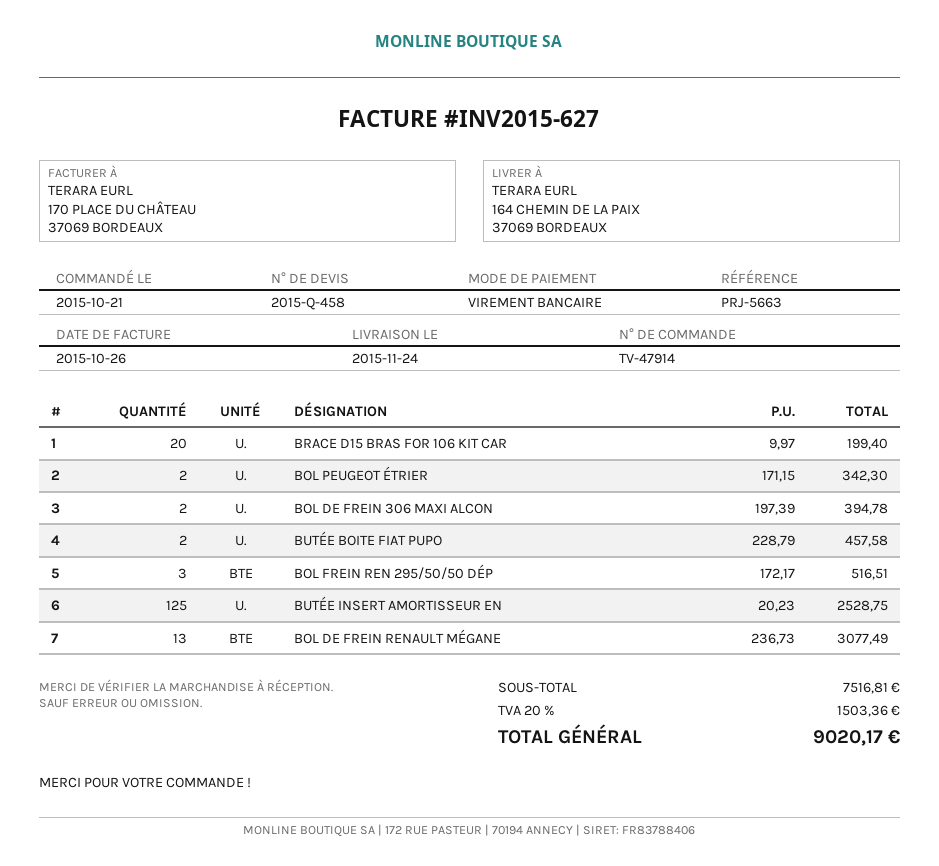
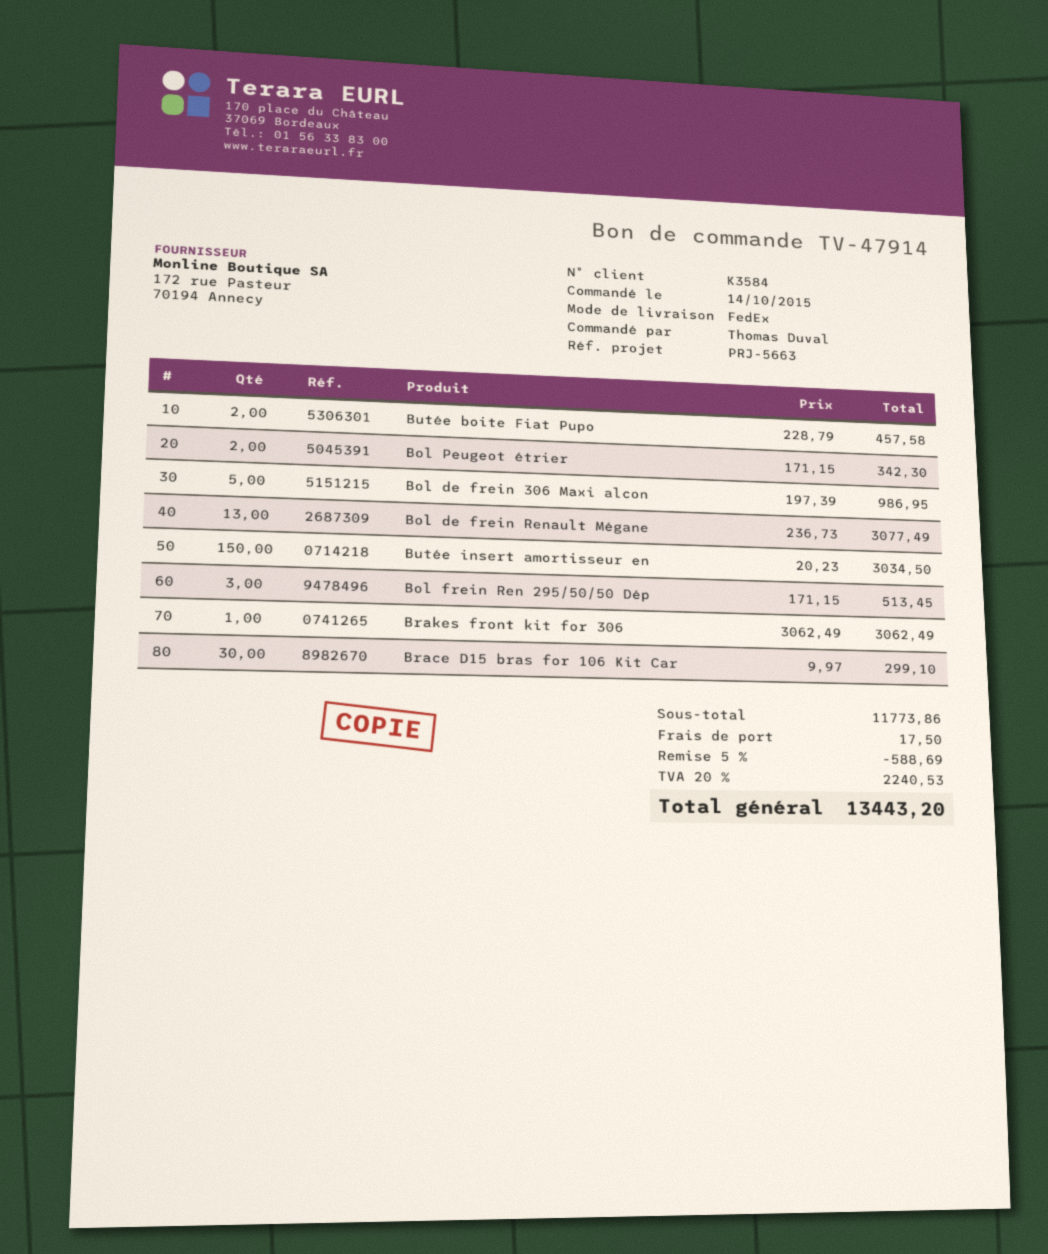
order date: 2015-10-21 -> 2015-10-14
BRACE D15 BRAS FOR 106 KIT CAR: 20 x 9.97 = 199.40 -> 30 x 9.97 = 299.10
BOL DE FREIN 306 MAXI ALCON: 2 x 197.39 = 394.78 -> 5 x 197.39 = 986.95
BOL FREIN REN 295/50/50 DÉP: 3 x 172.17 = 516.51 -> 3 x 171.15 = 513.45
BUTÉE INSERT AMORTISSEUR EN: 125 x 20.23 = 2528.75 -> 150 x 20.23 = 3034.50
Brakes front kit for 306: none -> 1 x 3062.49 = 3062.49
subtotal: 7516.81 -> 11773.86
discount: none -> 5% = 588.69
shipping: none -> 17.50
tax: 20% = 1503.36 -> 20% = 2240.53
total: 9020.17 -> 13443.20

